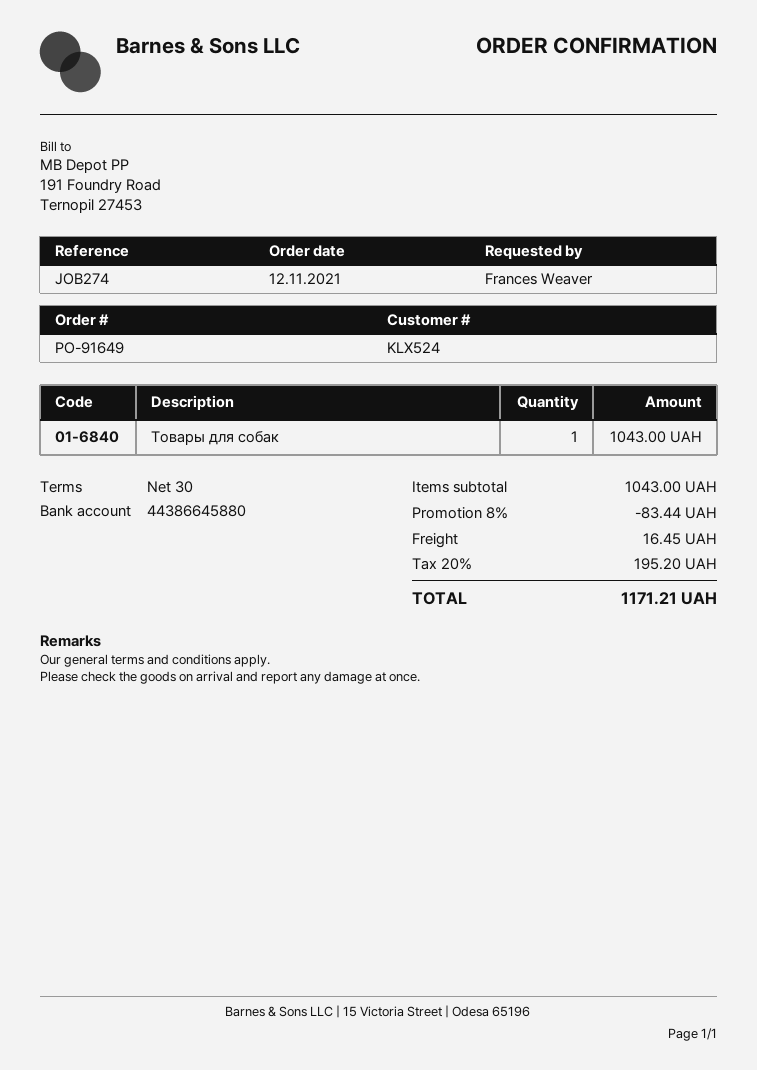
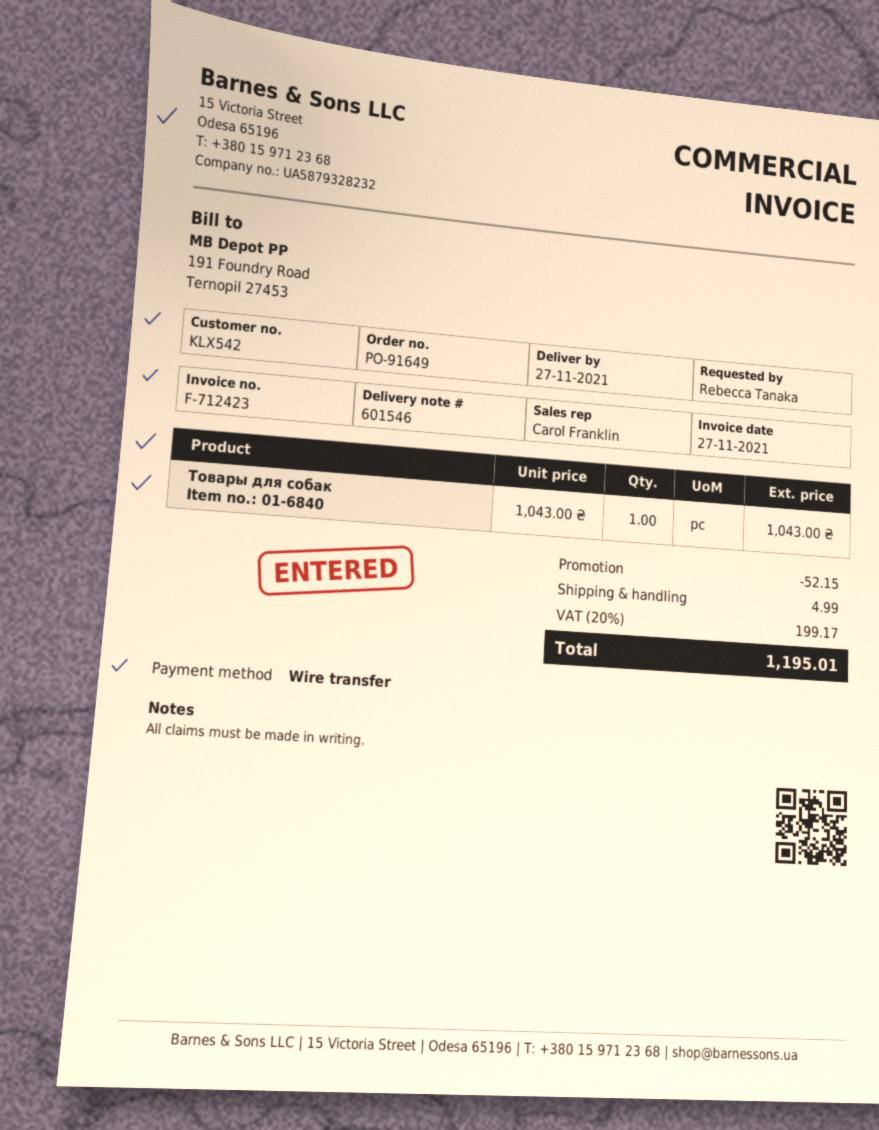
customer number: KLX524 -> KLX542
ordered by: Frances Weaver -> Rebecca Tanaka
discount: 83.44 -> 52.15
shipping: 16.45 -> 4.99
tax: 20% = 195.20 -> 20% = 199.17
total: 1171.21 -> 1195.01

